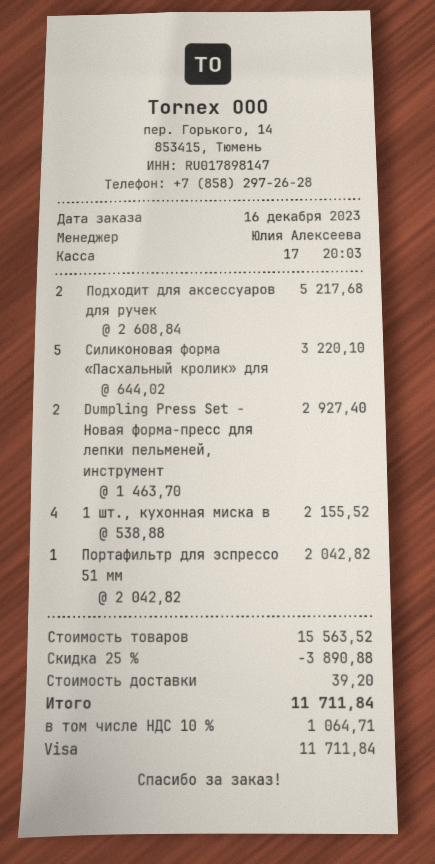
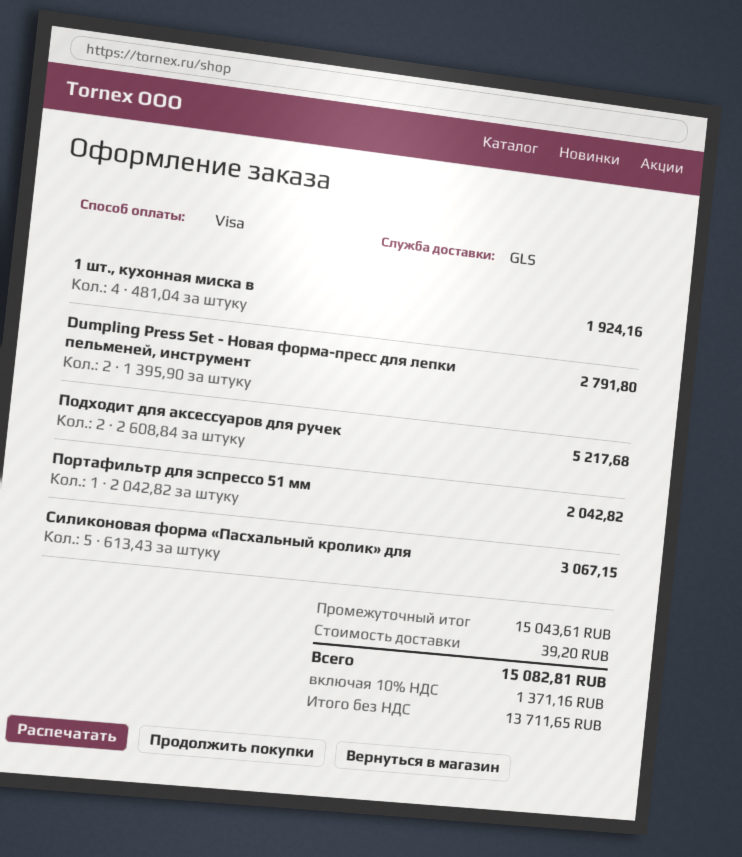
Силиконовая форма «Пасхальный кролик» для: 5 x 644.02 = 3220.10 -> 5 x 613.43 = 3067.15
Dumpling Press Set - Новая форма-пресс для лепки пельменей, инструмент: 2 x 1463.70 = 2927.40 -> 2 x 1395.90 = 2791.80
1 шт., кухонная миска в: 4 x 538.88 = 2155.52 -> 4 x 481.04 = 1924.16
subtotal: 15563.52 -> 15043.61
discount: 25% = 3890.88 -> none
tax: 10% = 1064.71 -> 10% = 1371.16
total: 11711.84 -> 15082.81

